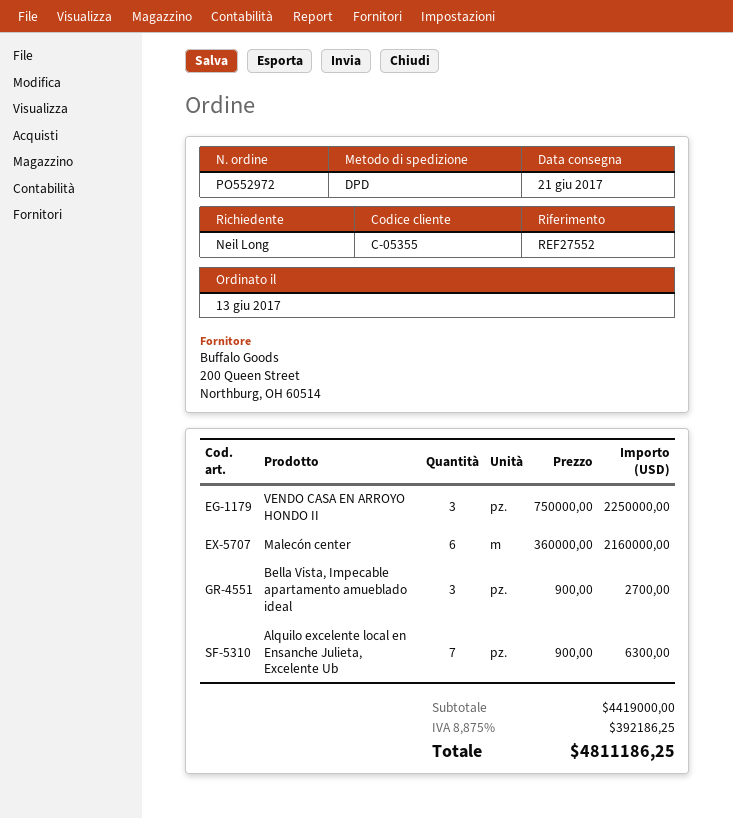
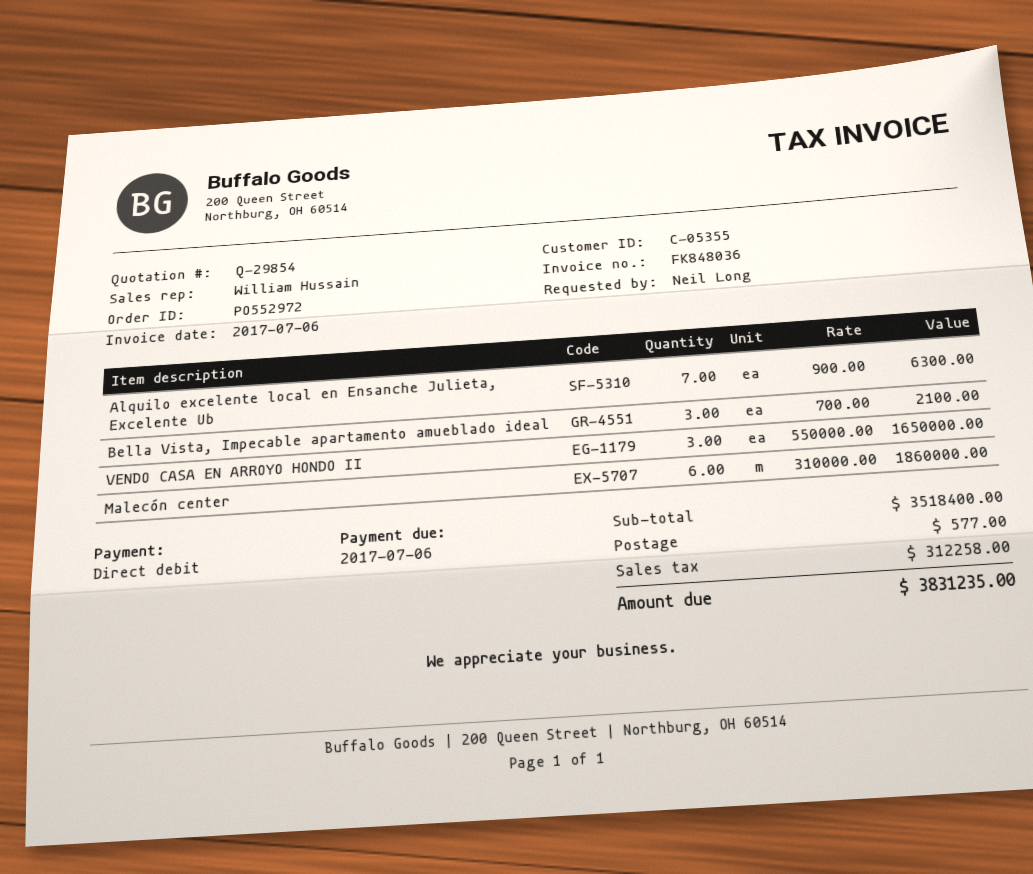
VENDO CASA EN ARROYO HONDO II: 3 x 750000.00 = 2250000.00 -> 3 x 550000.00 = 1650000.00
Malecón center: 6 x 360000.00 = 2160000.00 -> 6 x 310000.00 = 1860000.00
Bella Vista, Impecable apartamento amueblado ideal: 3 x 900.00 = 2700.00 -> 3 x 700.00 = 2100.00
subtotal: 4419000.00 -> 3518400.00
shipping: none -> 577.00
tax: 392186.25 -> 312258.00
total: 4811186.25 -> 3831235.00

